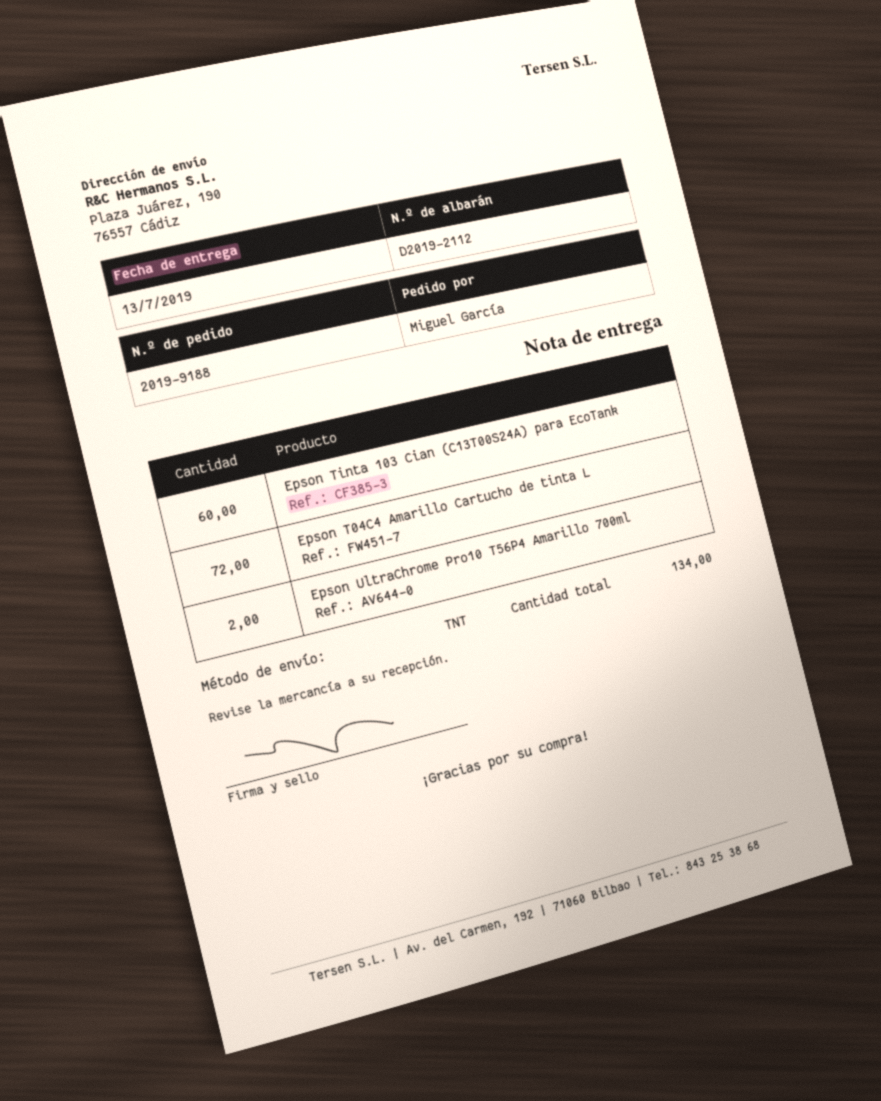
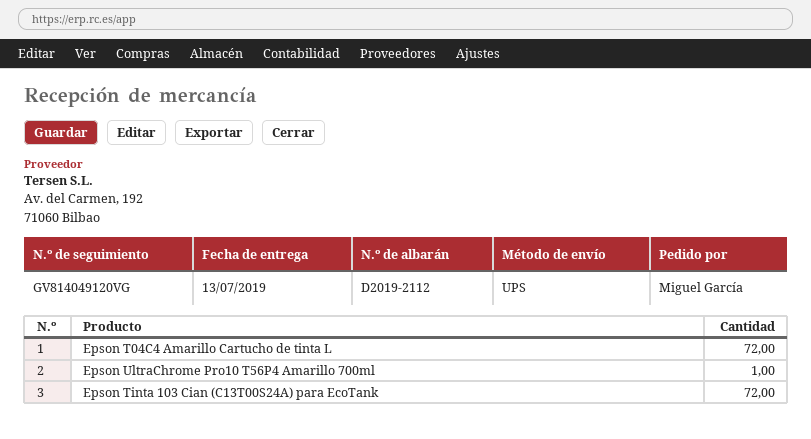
shipping method: TNT -> UPS
Epson Tinta 103 Cian (C13T00S24A) para EcoTank: 60 -> 72
Epson UltraChrome Pro10 T56P4 Amarillo 700ml: 2 -> 1

